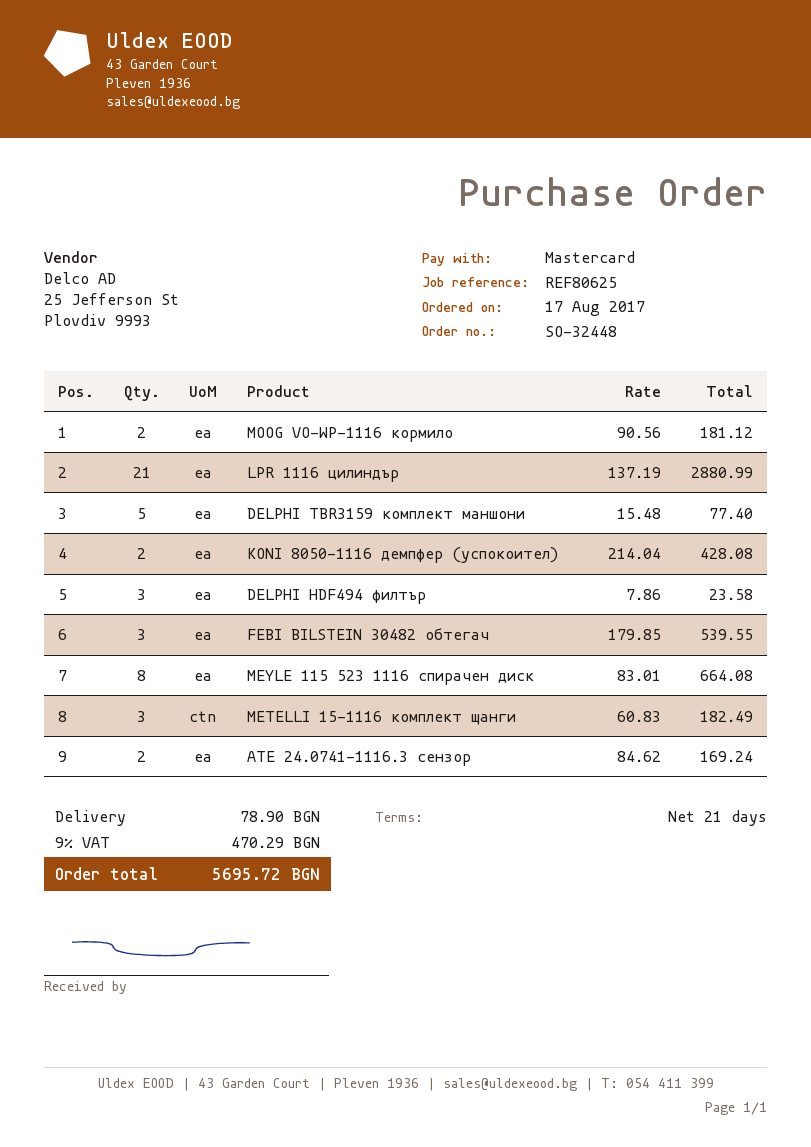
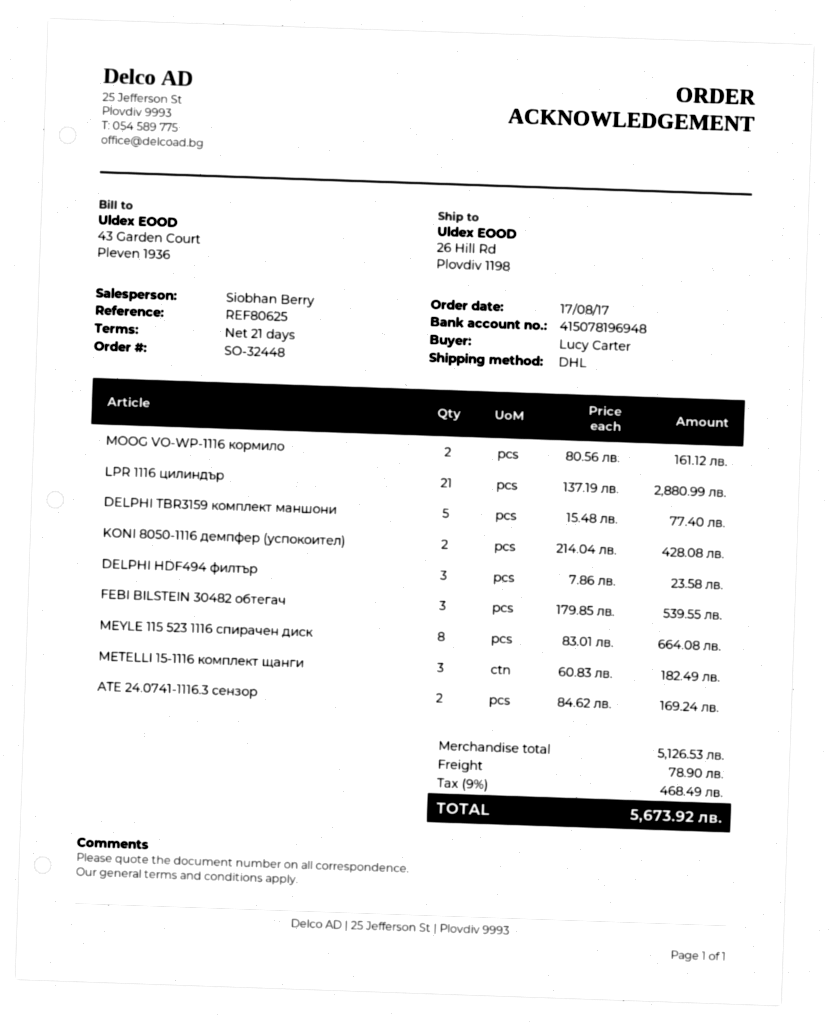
MOOG VO-WP-1116 кормило: 2 x 90.56 = 181.12 -> 2 x 80.56 = 161.12
tax: 9% = 470.29 -> 9% = 468.49
total: 5695.72 -> 5673.92

